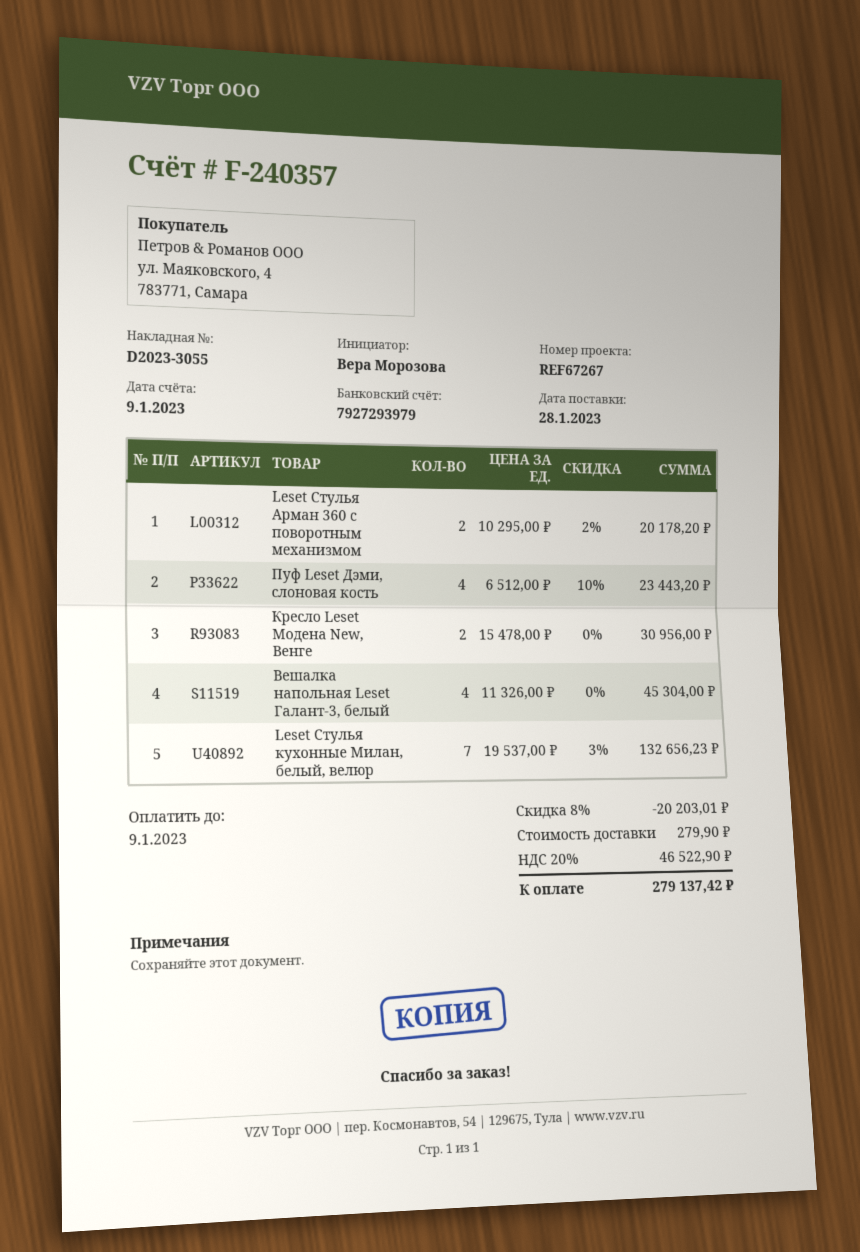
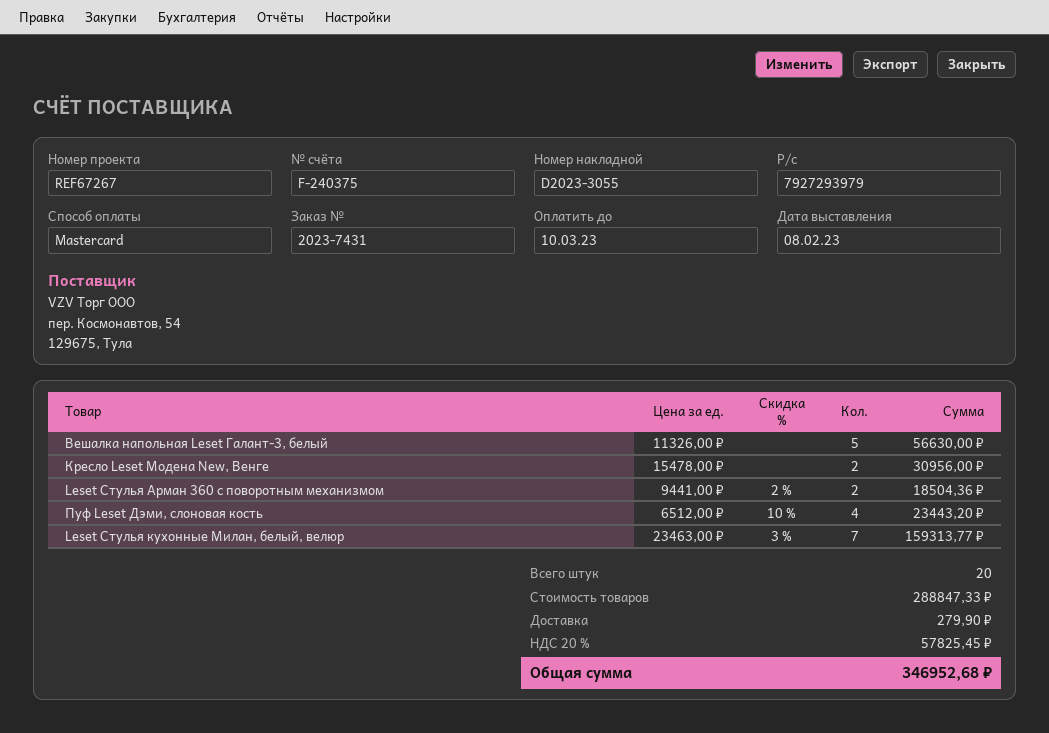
invoice number: F-240357 -> F-240375
invoice date: 2023-01-09 -> 2023-02-08
due date: 2023-01-09 -> 2023-03-10
Leset Стулья Арман 360 с поворотным механизмом: 2 x 10295.00 - 2% = 20178.20 -> 2 x 9441.00 - 2% = 18504.36
Вешалка напольная Leset Галант-3, белый: 4 x 11326.00 = 45304.00 -> 5 x 11326.00 = 56630.00
Leset Стулья кухонные Милан, белый, велюр: 7 x 19537.00 - 3% = 132656.23 -> 7 x 23463.00 - 3% = 159313.77
discount: 8% = 20203.01 -> none
tax: 20% = 46522.90 -> 20% = 57825.45
total: 279137.42 -> 346952.68

